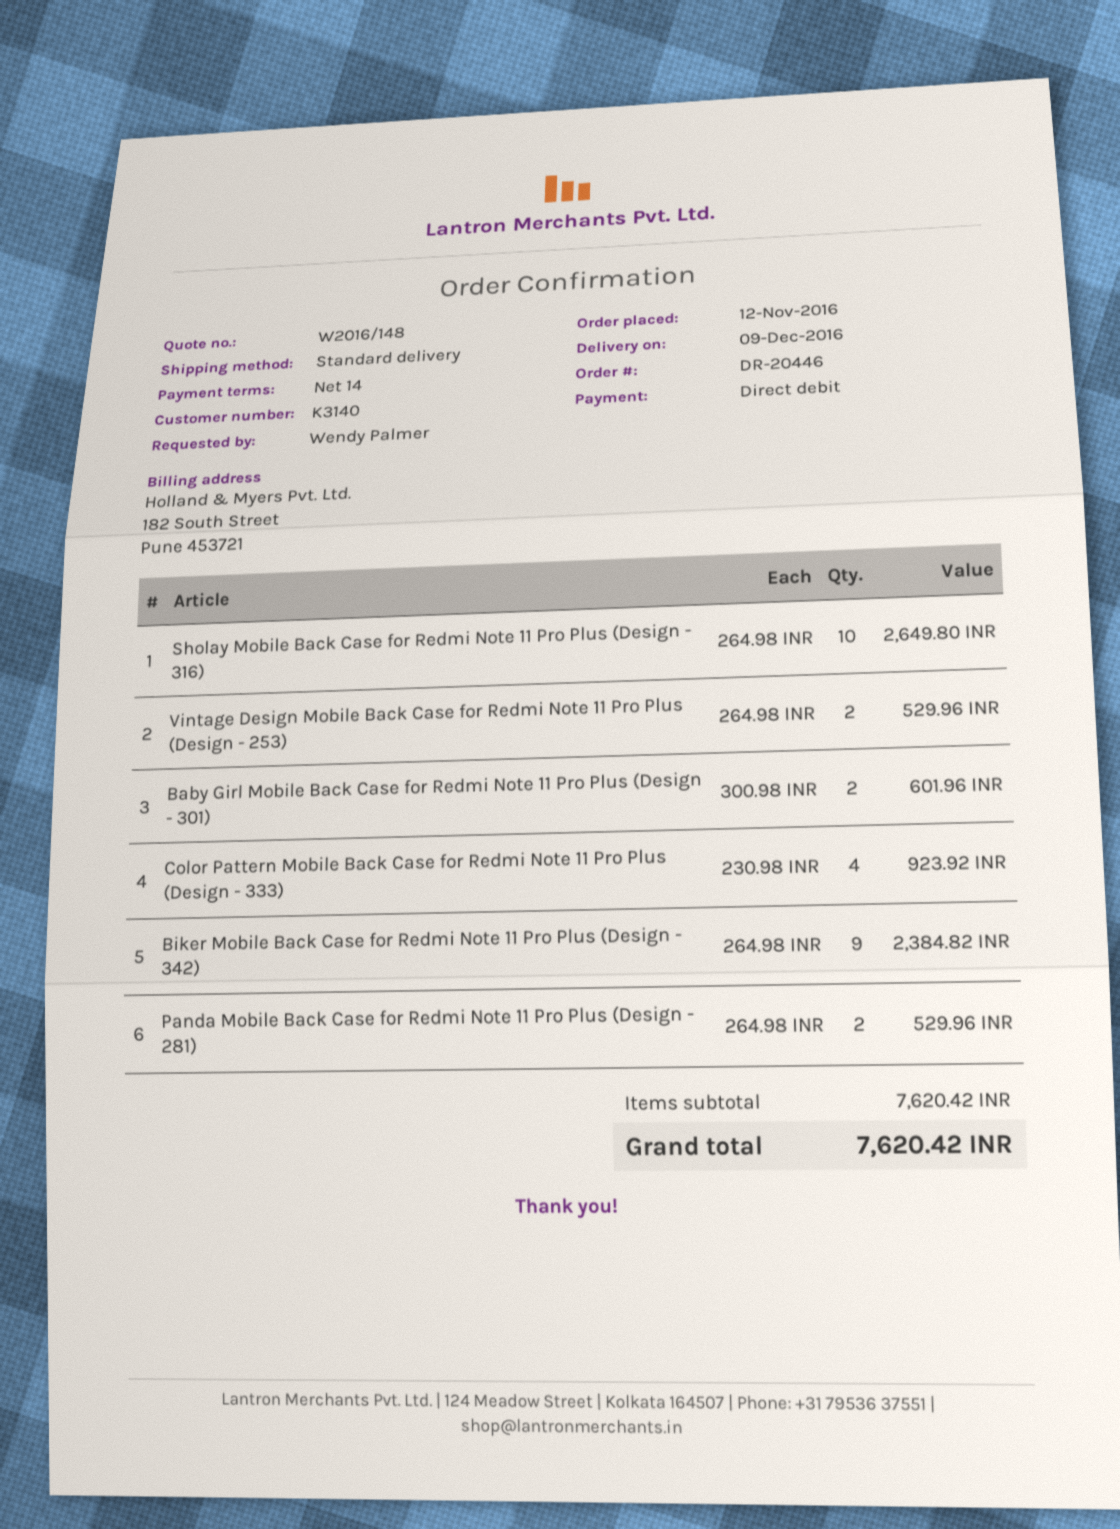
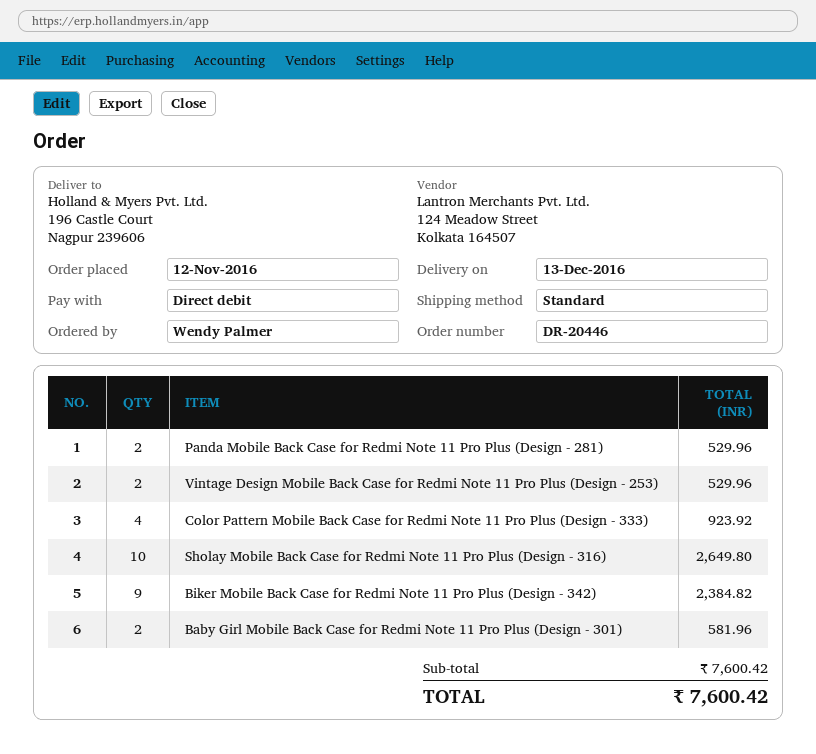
delivery date: 2016-12-09 -> 2016-12-13
Baby Girl Mobile Back Case for Redmi Note 11 Pro Plus (Design - 301): 2 for 601.96 -> 2 for 581.96
subtotal: 7620.42 -> 7600.42
total: 7620.42 -> 7600.42

